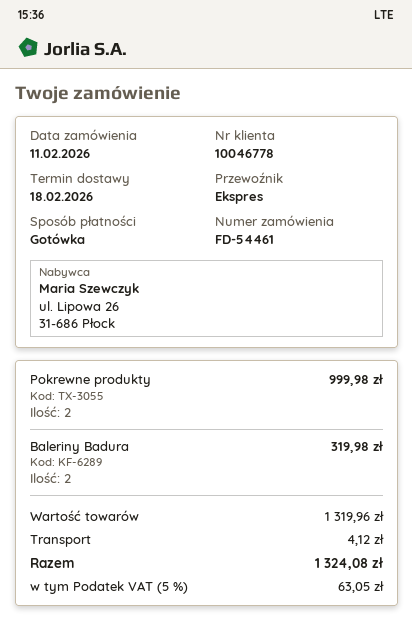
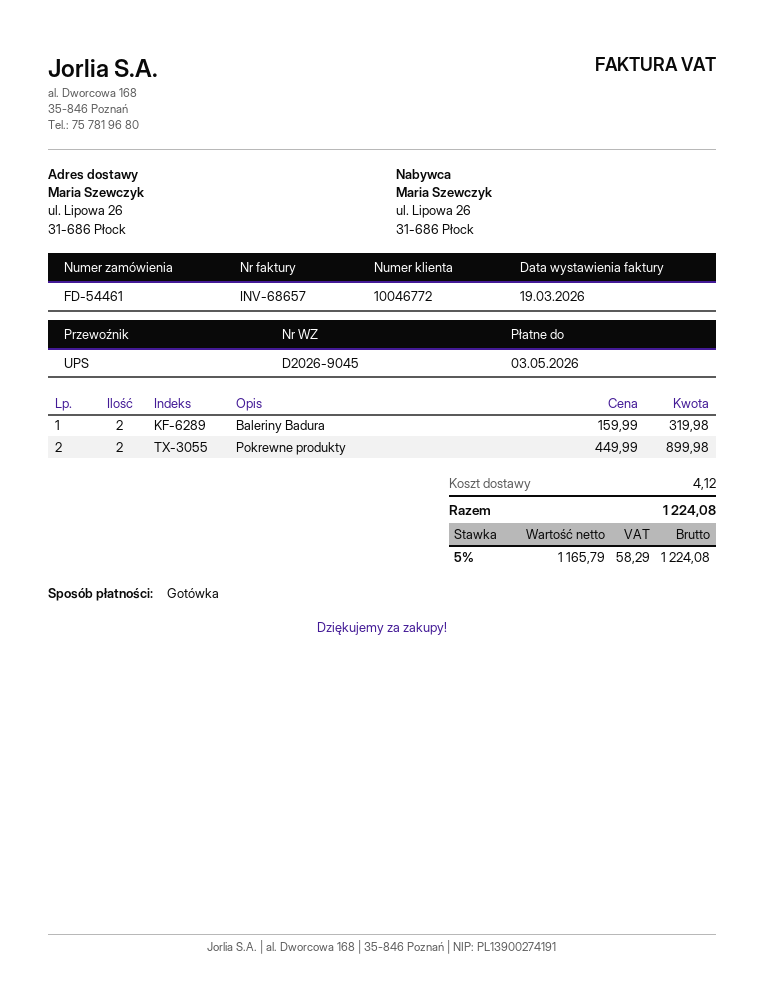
customer number: 10046778 -> 10046772
shipping method: express -> UPS
Pokrewne produkty: 2 for 999.98 -> 2 for 899.98
tax: 5% = 63.05 -> 5% = 58.29
total: 1324.08 -> 1224.08

